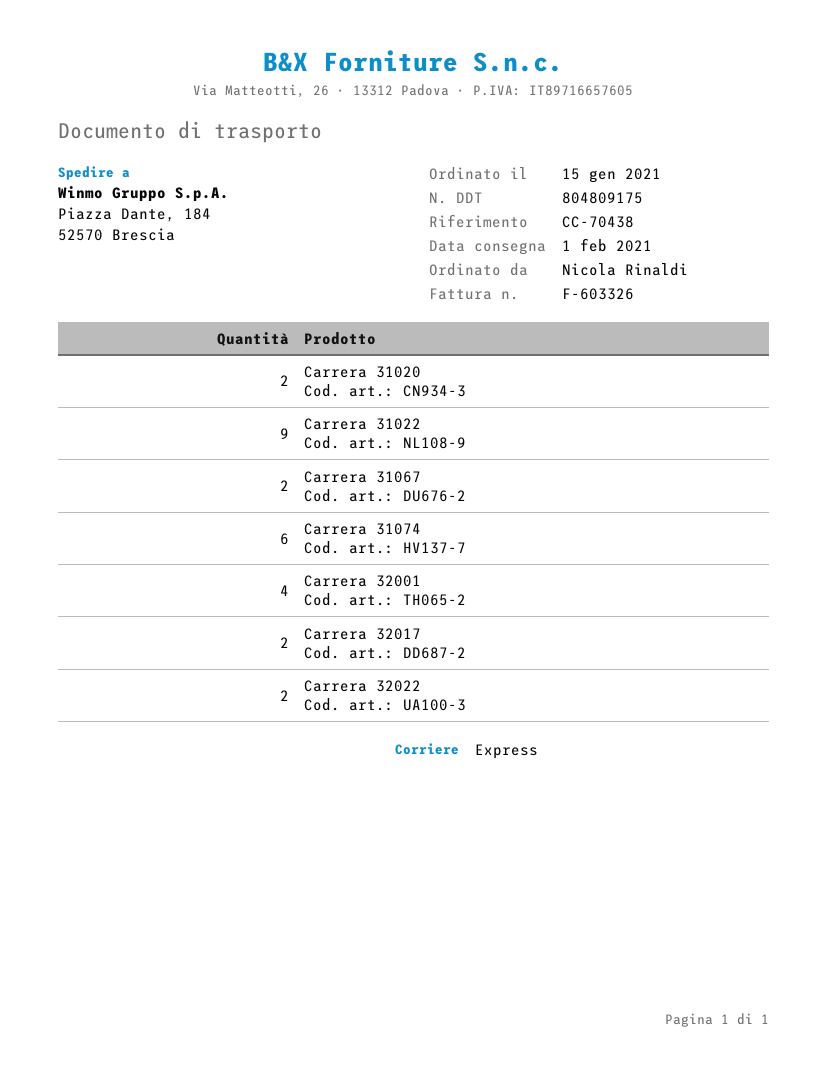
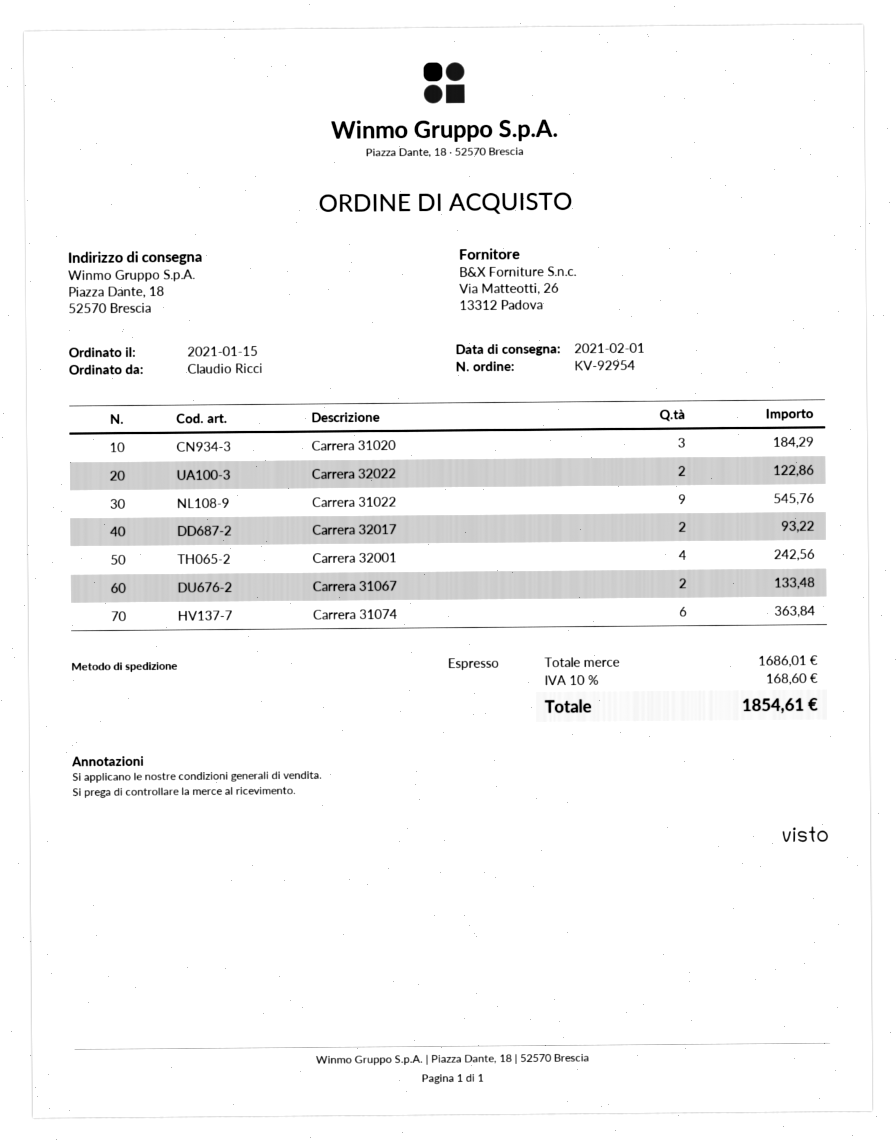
ordered by: Nicola Rinaldi -> Claudio Ricci
ship to: Piazza Dante, 184, 52570 Brescia -> Piazza Dante, 18, 52570 Brescia
Carrera 31020: 2 -> 3

